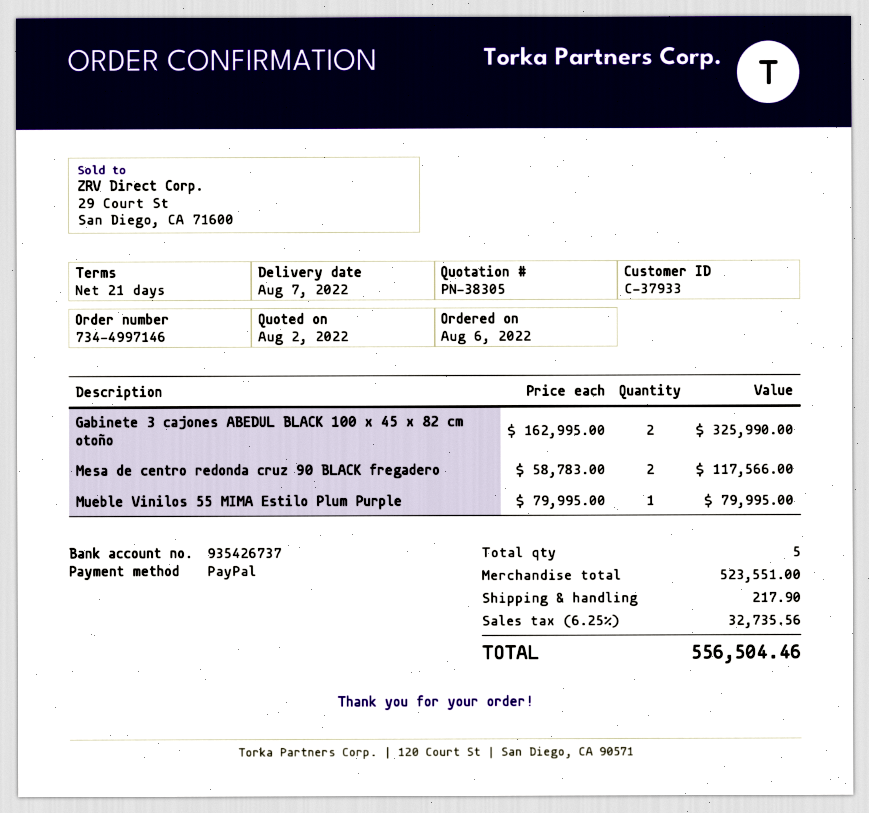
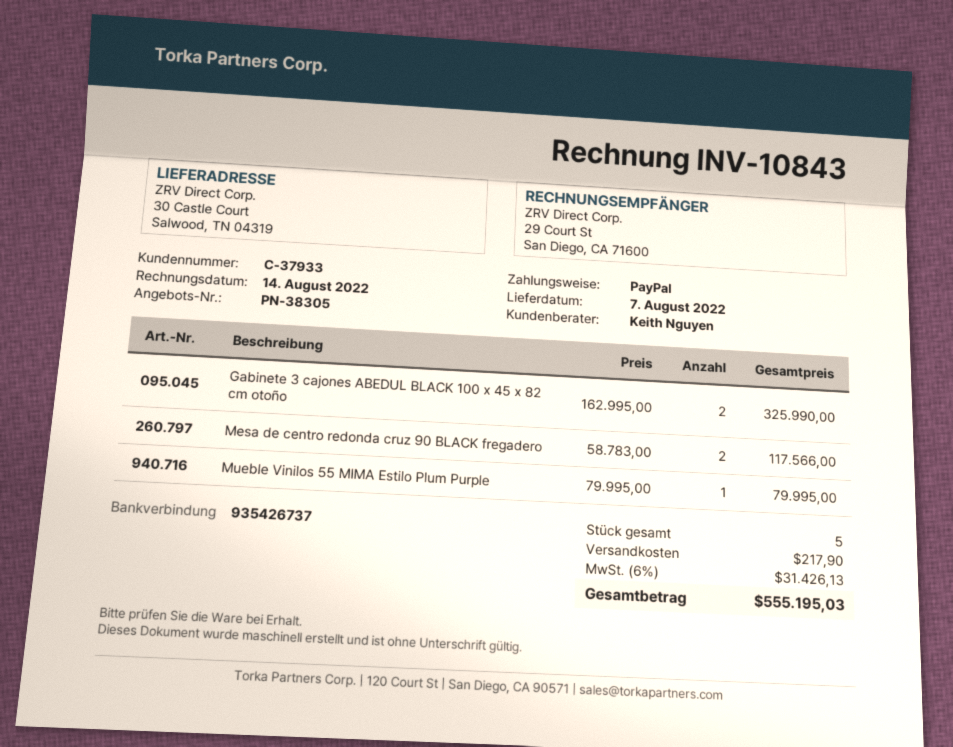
tax: 6.25% = 32735.56 -> 6% = 31426.13
total: 556504.46 -> 555195.03

